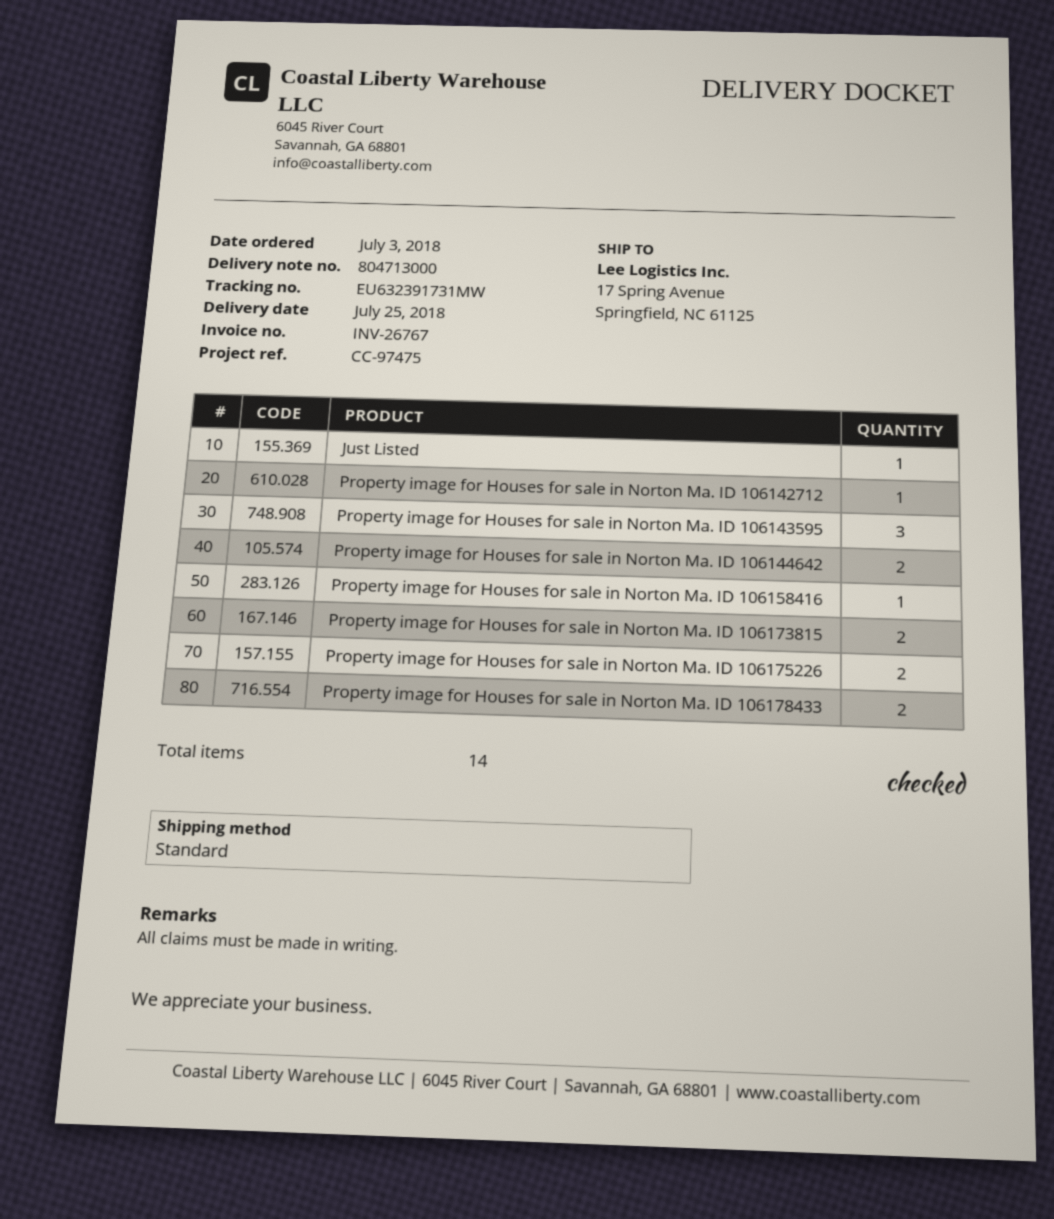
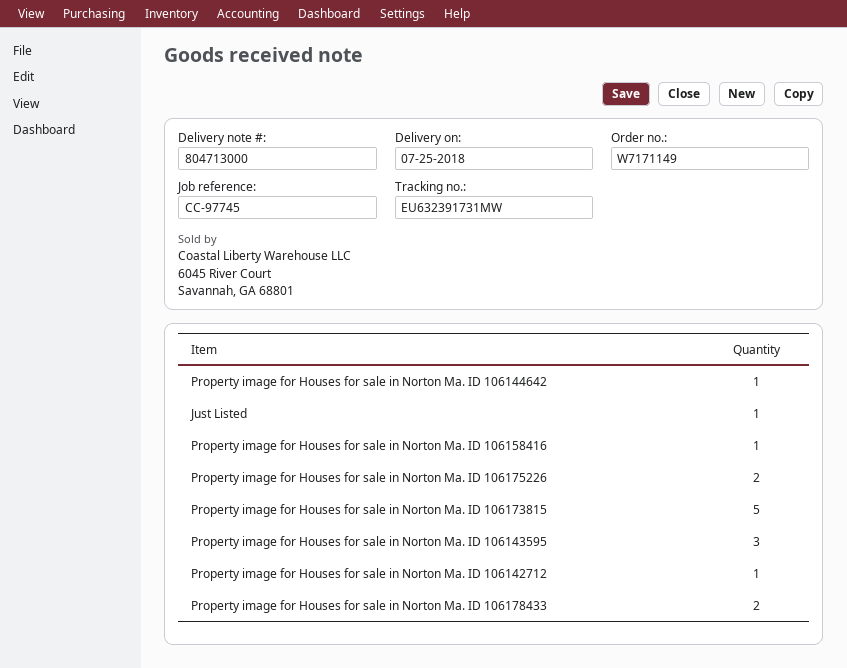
reference: CC-97475 -> CC-97745
Property image for Houses for sale in Norton Ma. ID 106144642: 2 -> 1
Property image for Houses for sale in Norton Ma. ID 106173815: 2 -> 5

